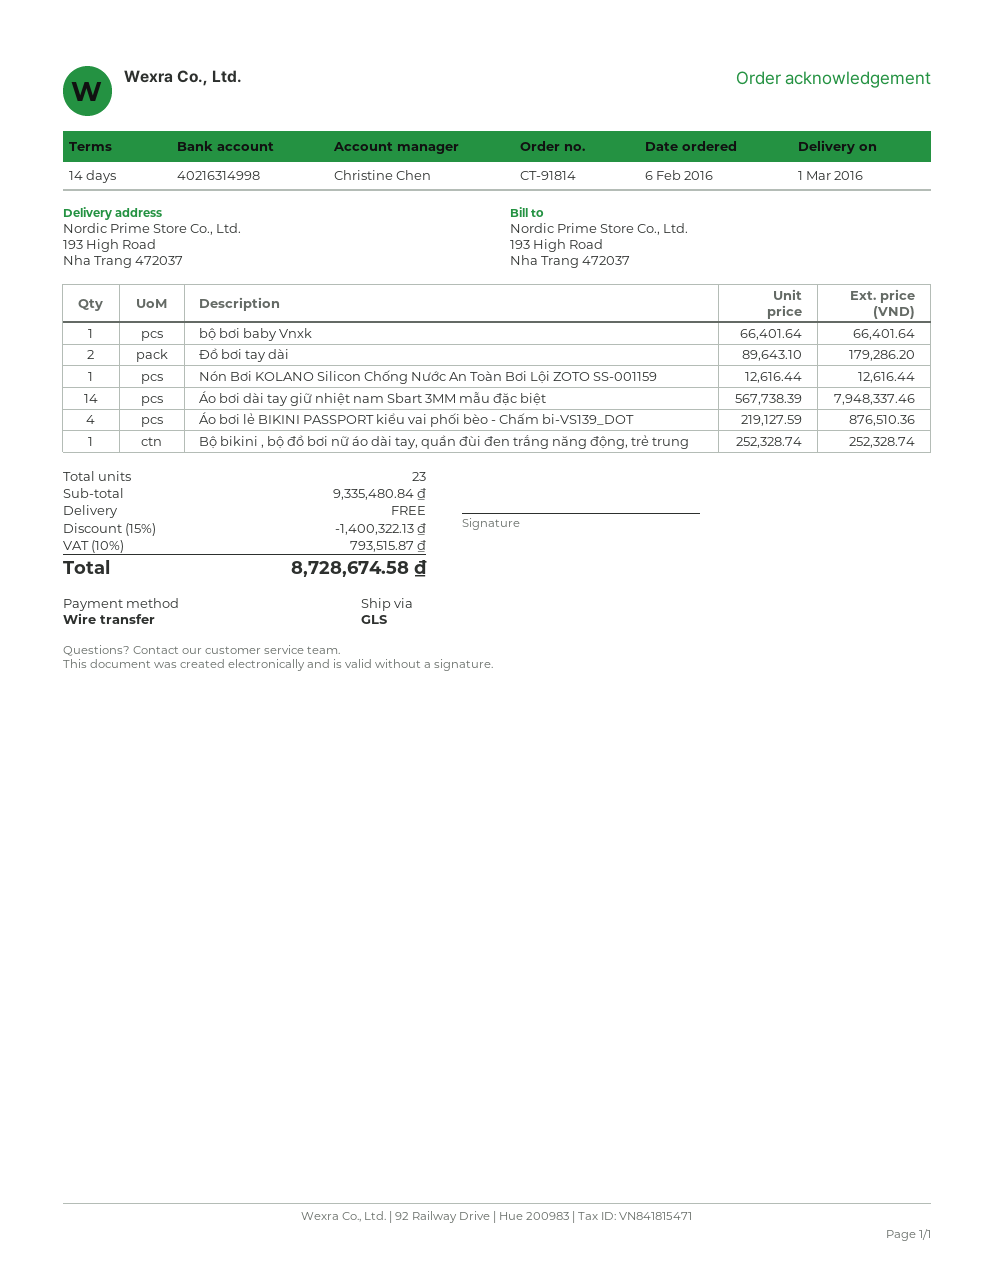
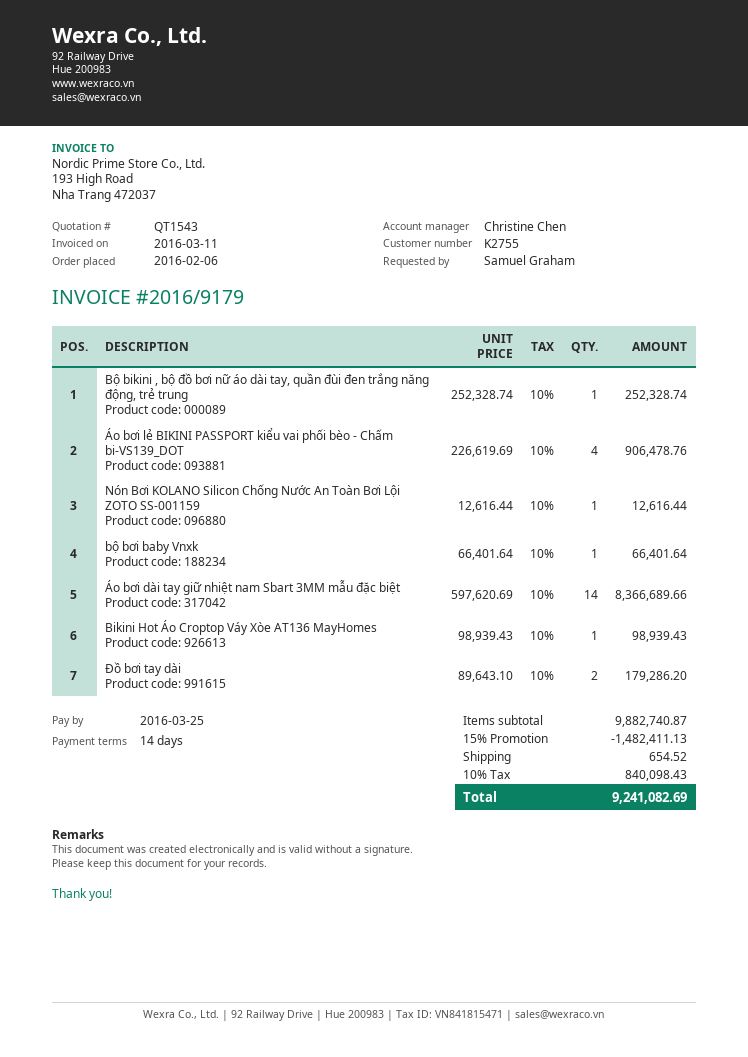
Áo bơi dài tay giữ nhiệt nam Sbart 3MM mẫu đặc biệt: 14 x 567738.39 = 7948337.46 -> 14 x 597620.69 = 8366689.66
Áo bơi lẻ BIKINI PASSPORT kiểu vai phối bèo - Chấm bi-VS139_DOT: 4 x 219127.59 = 876510.36 -> 4 x 226619.69 = 906478.76
Bikini Hot Áo Croptop Váy Xòe AT136 MayHomes: none -> 1 x 98939.43 = 98939.43
subtotal: 9335480.84 -> 9882740.87
discount: 15% = 1400322.13 -> 15% = 1482411.13
shipping: 0.00 -> 654.52
tax: 10% = 793515.87 -> 10% = 840098.43
total: 8728674.58 -> 9241082.69

